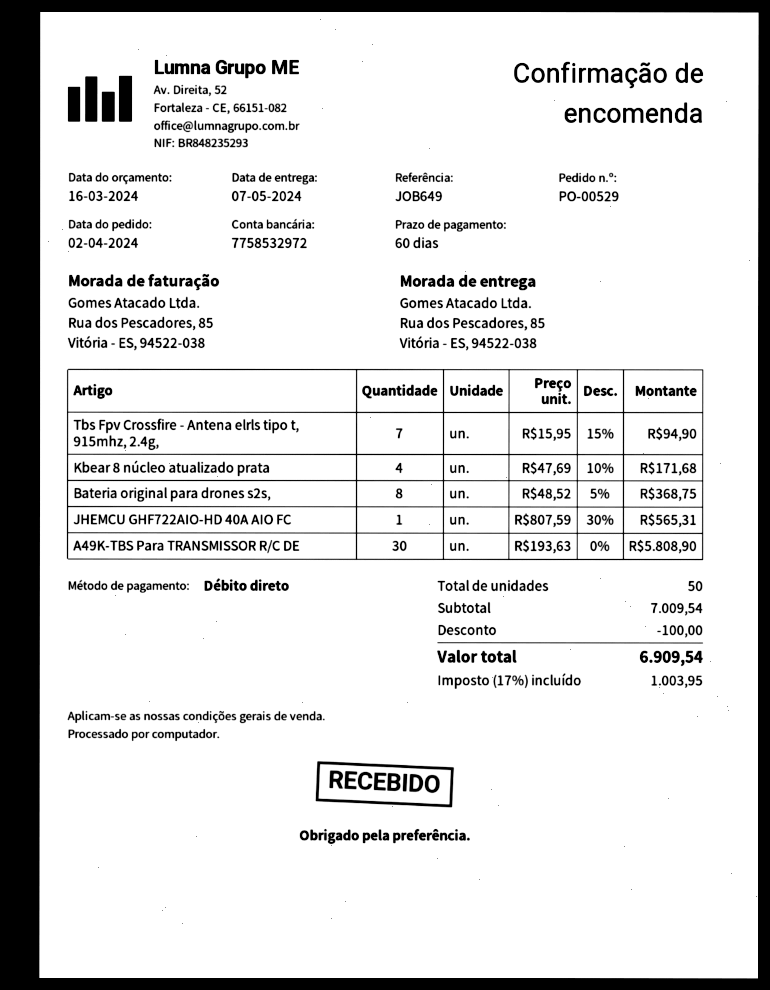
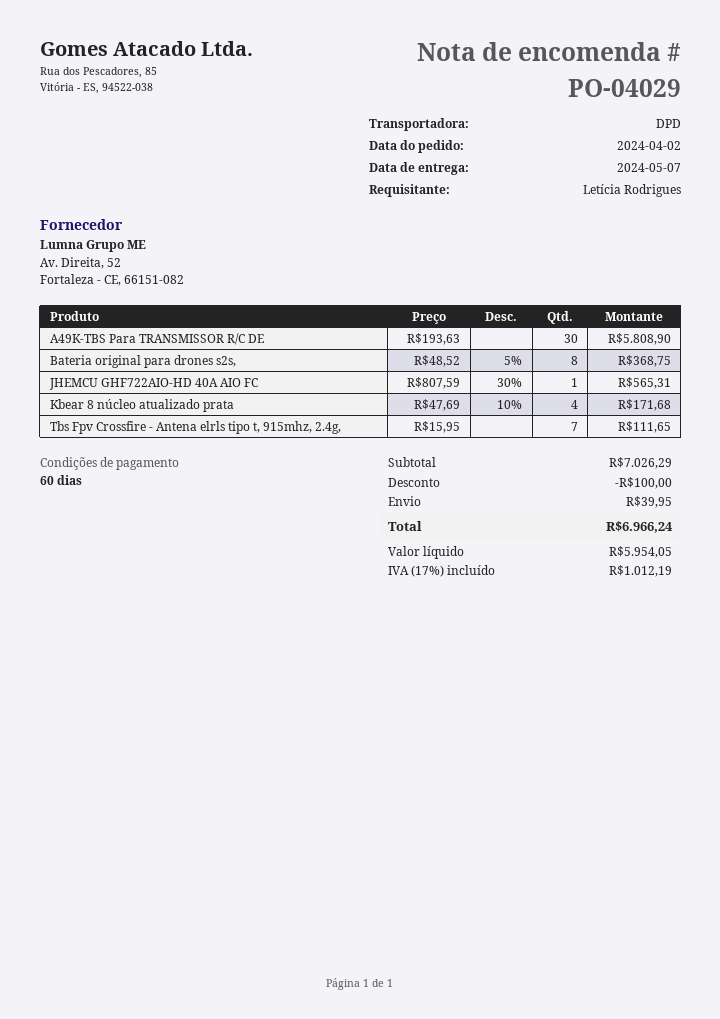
order number: PO-00529 -> PO-04029
Tbs Fpv Crossfire - Antena elrls tipo t, 915mhz, 2.4g,: 7 x 15.95 - 15% = 94.90 -> 7 x 15.95 = 111.65
subtotal: 7009.54 -> 7026.29
shipping: none -> 39.95
tax: 17% = 1003.95 -> 17% = 1012.19
total: 6909.54 -> 6966.24

